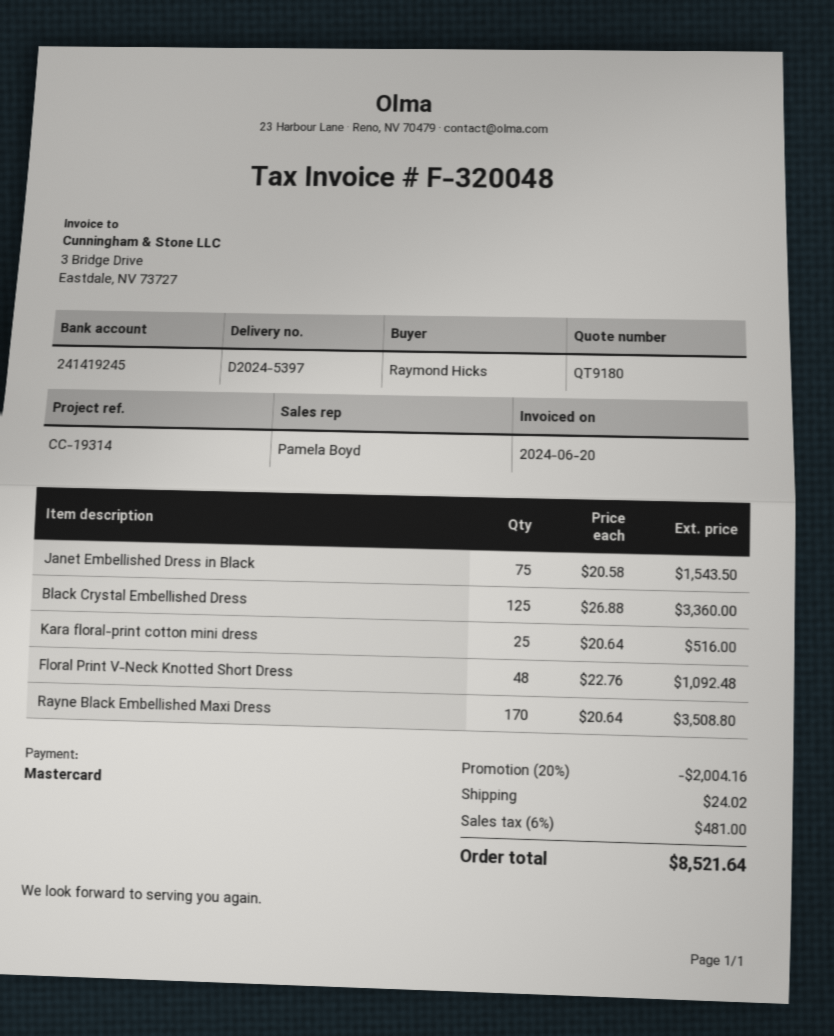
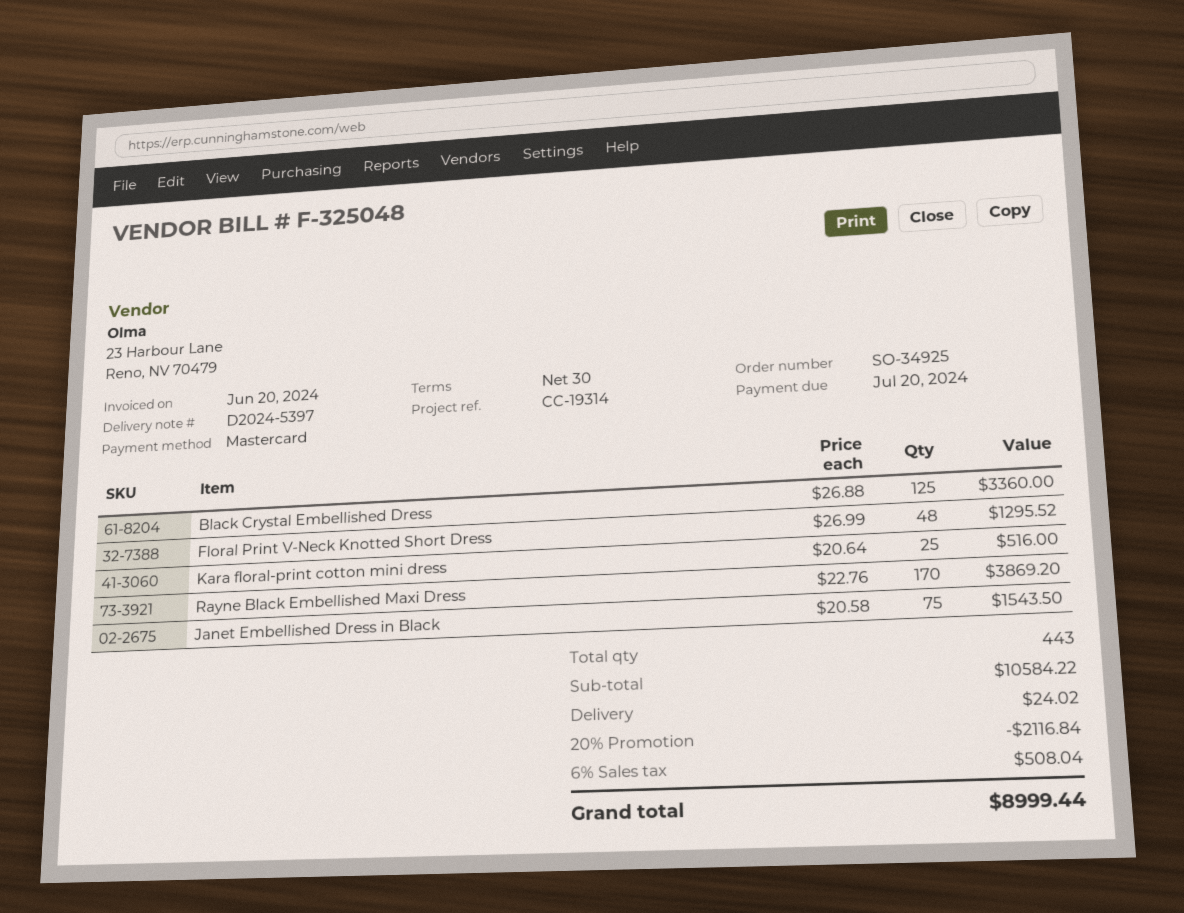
invoice number: F-320048 -> F-325048
Floral Print V-Neck Knotted Short Dress: 48 x 22.76 = 1092.48 -> 48 x 26.99 = 1295.52
Rayne Black Embellished Maxi Dress: 170 x 20.64 = 3508.80 -> 170 x 22.76 = 3869.20
discount: 20% = 2004.16 -> 20% = 2116.84
tax: 6% = 481.00 -> 6% = 508.04
total: 8521.64 -> 8999.44

